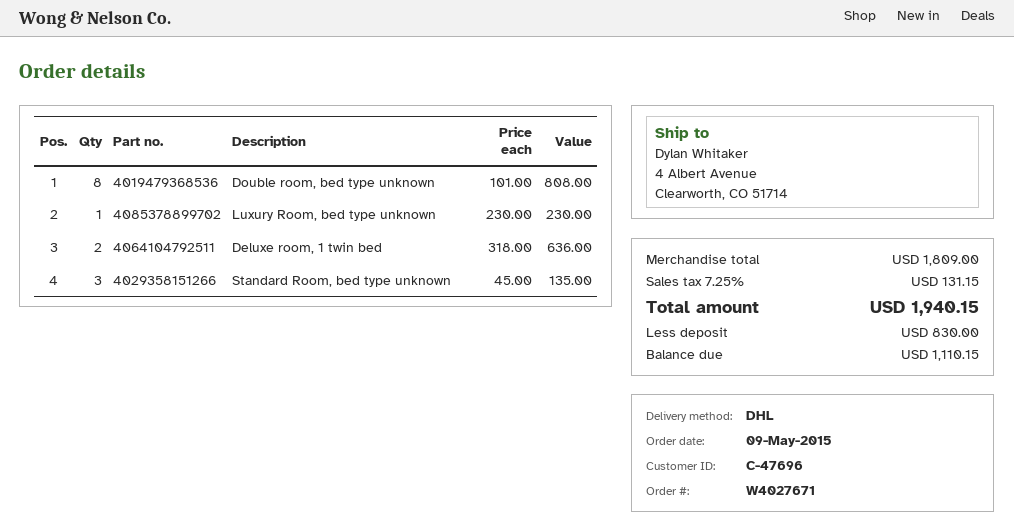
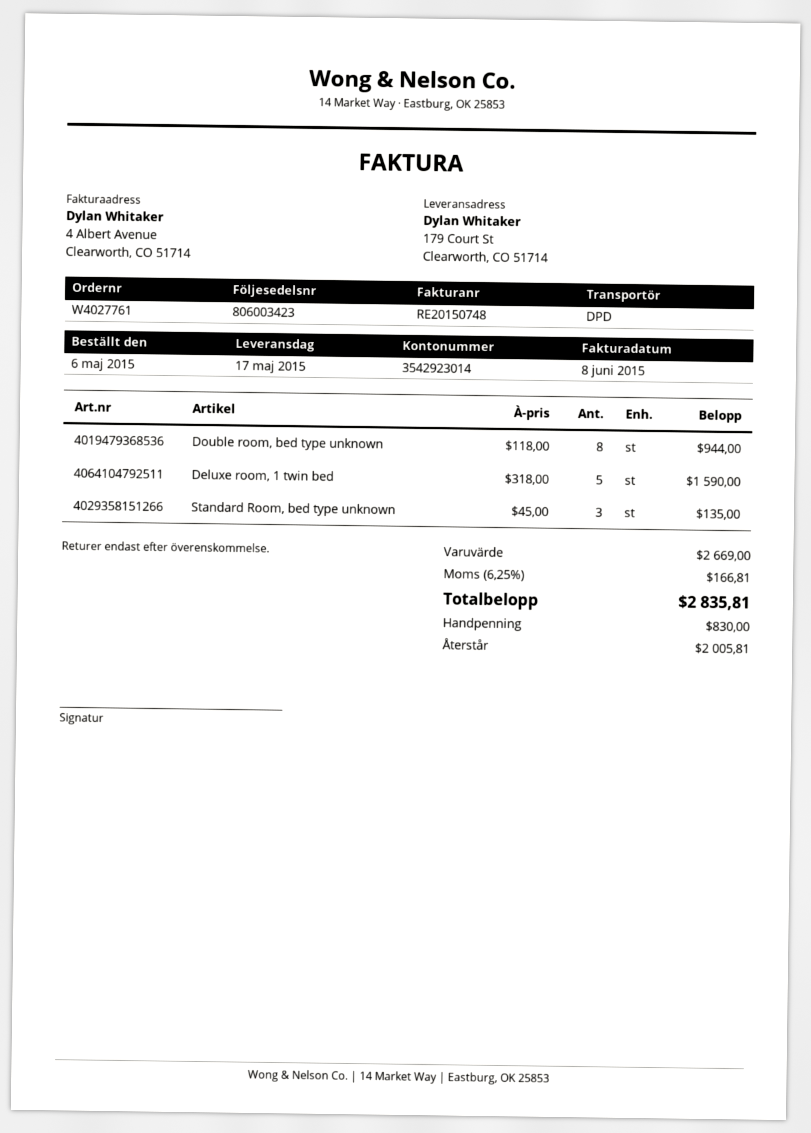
order number: W4027671 -> W4027761
order date: 2015-05-09 -> 2015-05-06
shipping method: DHL -> DPD
ship to: 4 Albert Avenue, Clearworth, CO 51714 -> 179 Court St, Clearworth, CO 51714
Double room, bed type unknown: 8 x 101.00 = 808.00 -> 8 x 118.00 = 944.00
Luxury Room, bed type unknown: 1 x 230.00 = 230.00 -> none
Deluxe room, 1 twin bed: 2 x 318.00 = 636.00 -> 5 x 318.00 = 1590.00
subtotal: 1809.00 -> 2669.00
tax: 7.25% = 131.15 -> 6.25% = 166.81
total: 1940.15 -> 2835.81
balance: 1110.15 -> 2005.81

